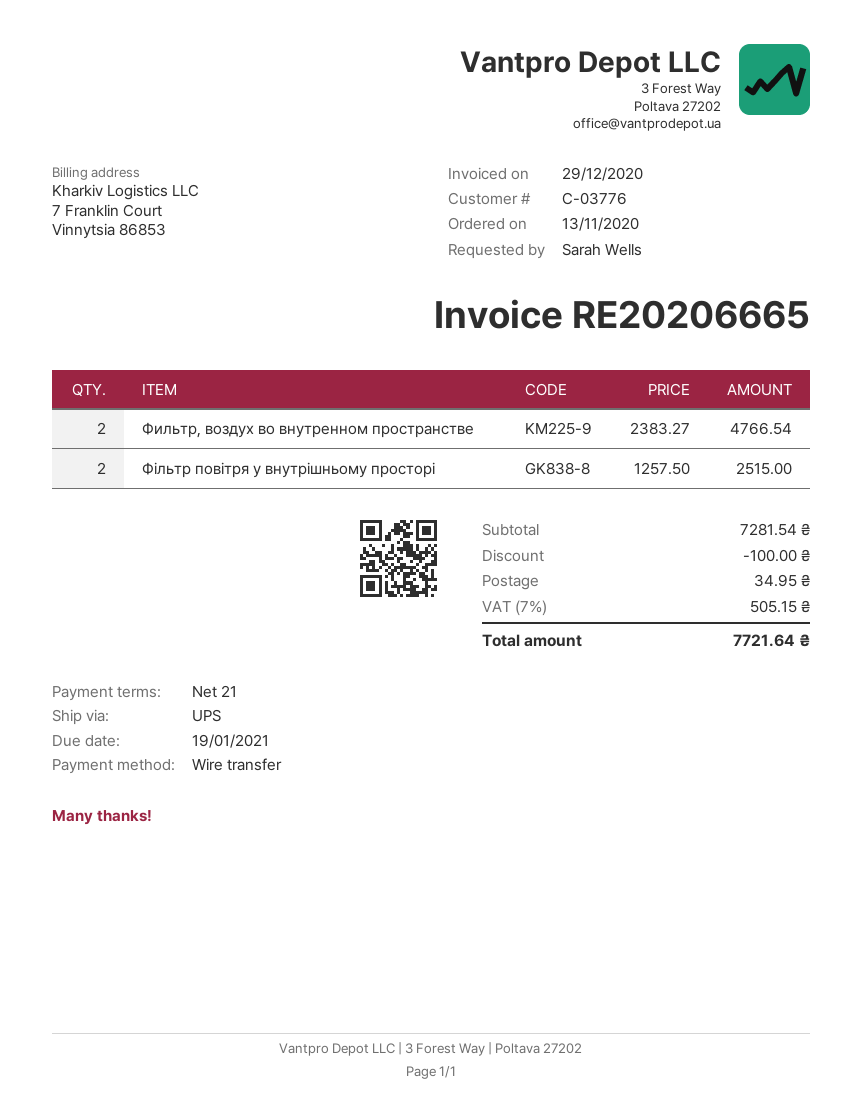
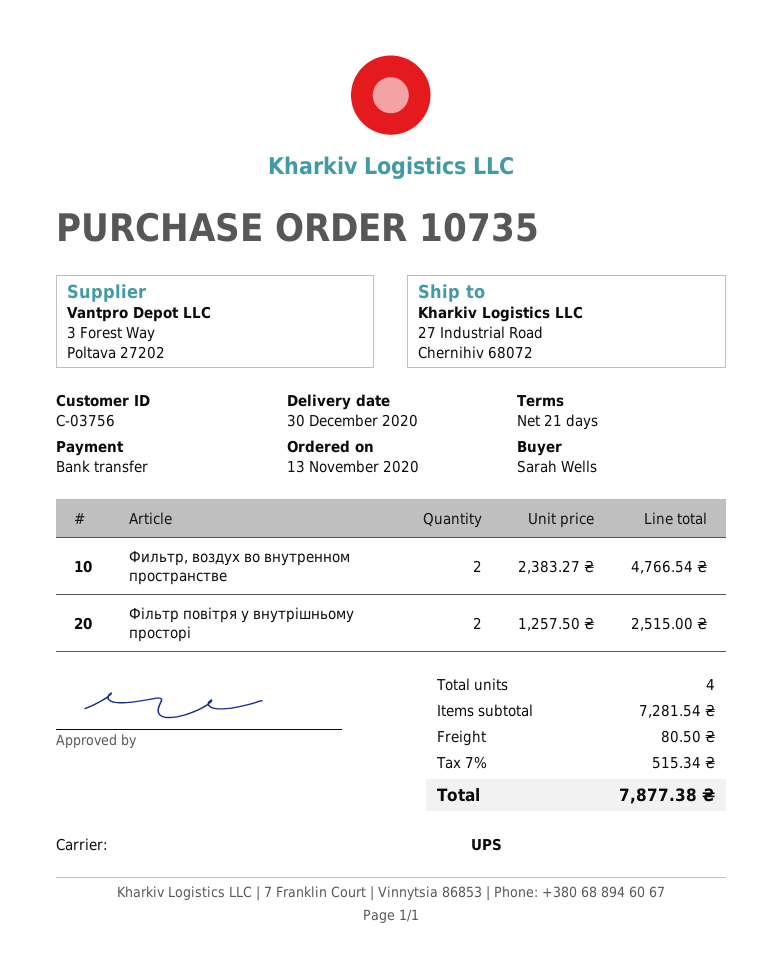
customer number: C-03776 -> C-03756
discount: 100.00 -> none
shipping: 34.95 -> 80.50
tax: 7% = 505.15 -> 7% = 515.34
total: 7721.64 -> 7877.38

